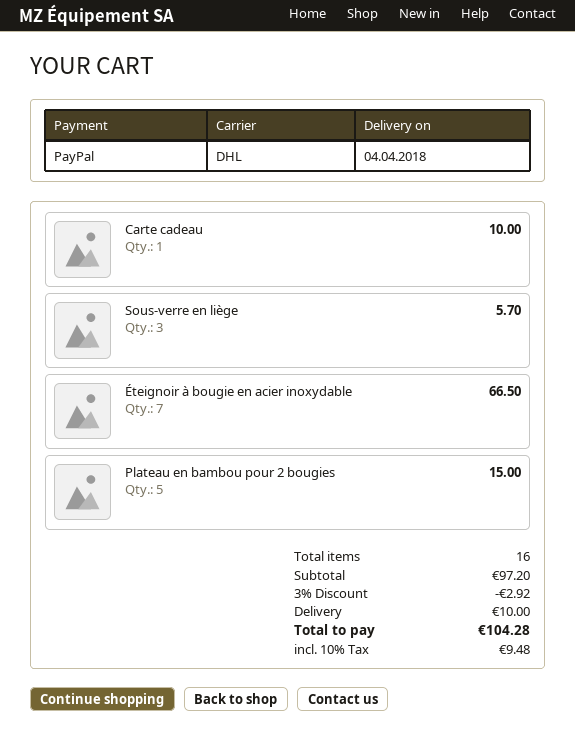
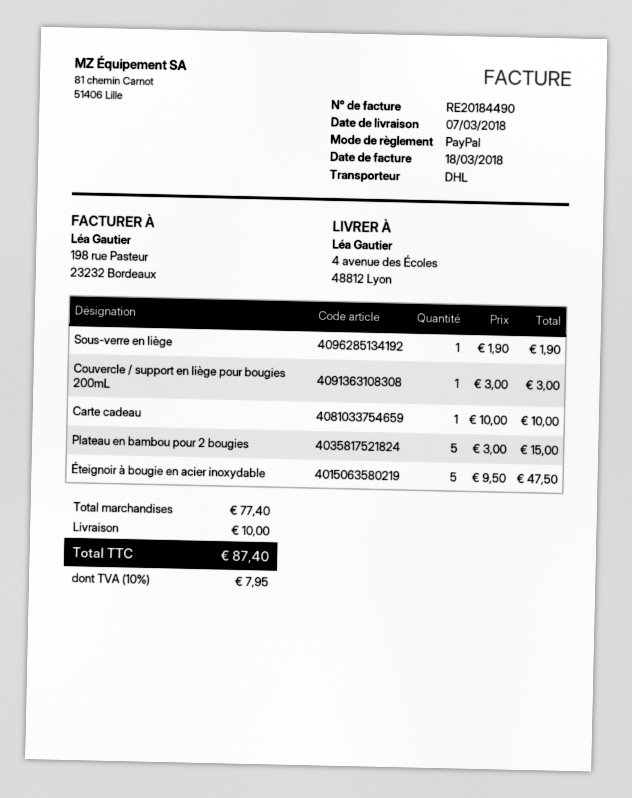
delivery date: 2018-04-04 -> 2018-03-07
Sous-verre en liège: 3 for 5.70 -> 1 for 1.90
Éteignoir à bougie en acier inoxydable: 7 for 66.50 -> 5 for 47.50
Couvercle / support en liège pour bougies 200mL: none -> 1 for 3.00
subtotal: 97.20 -> 77.40
discount: 3% = 2.92 -> none
tax: 10% = 9.48 -> 10% = 7.95
total: 104.28 -> 87.40

